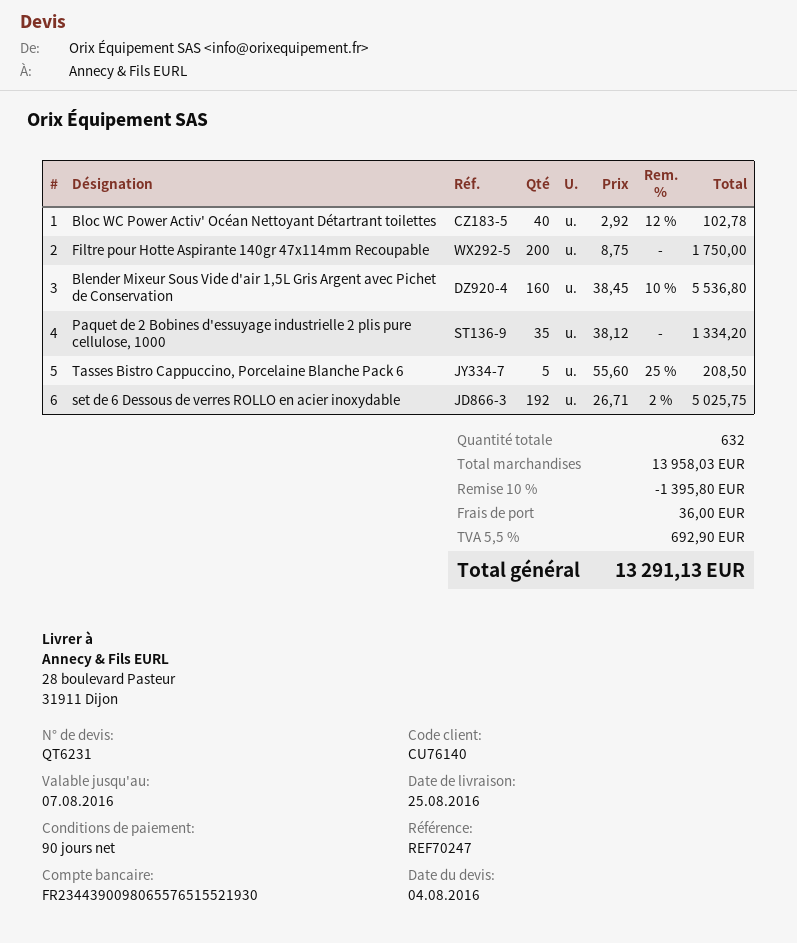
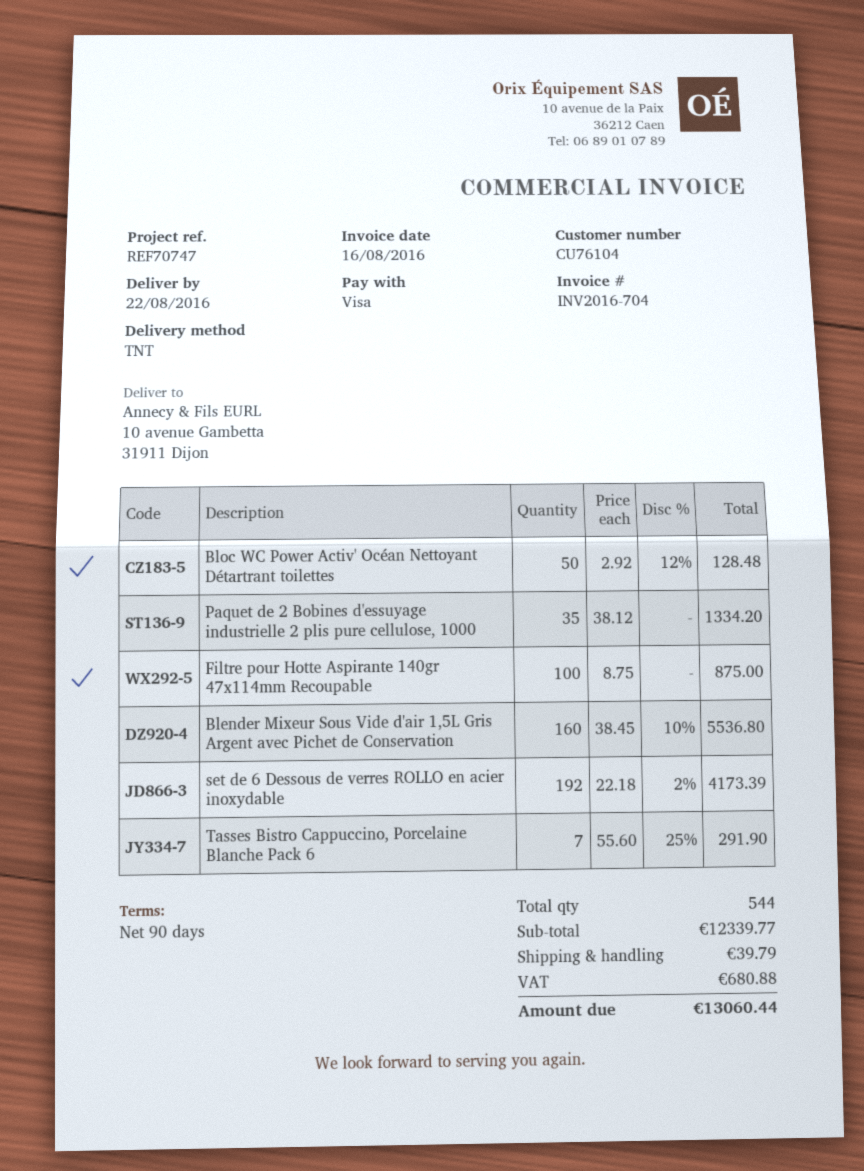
delivery date: 2016-08-25 -> 2016-08-22
customer number: CU76140 -> CU76104
reference: REF70247 -> REF70747
ship to: 28 boulevard Pasteur, 31911 Dijon -> 10 avenue Gambetta, 31911 Dijon
Bloc WC Power Activ' Océan Nettoyant Détartrant toilettes: 40 x 2.92 - 12% = 102.78 -> 50 x 2.92 - 12% = 128.48
Filtre pour Hotte Aspirante 140gr 47x114mm Recoupable: 200 x 8.75 = 1750.00 -> 100 x 8.75 = 875.00
Tasses Bistro Cappuccino, Porcelaine Blanche Pack 6: 5 x 55.60 - 25% = 208.50 -> 7 x 55.60 - 25% = 291.90
set de 6 Dessous de verres ROLLO en acier inoxydable: 192 x 26.71 - 2% = 5025.75 -> 192 x 22.18 - 2% = 4173.39
total quantity: 632 -> 544
subtotal: 13958.03 -> 12339.77
discount: 10% = 1395.80 -> none
shipping: 36.00 -> 39.79
tax: 692.90 -> 680.88
total: 13291.13 -> 13060.44

